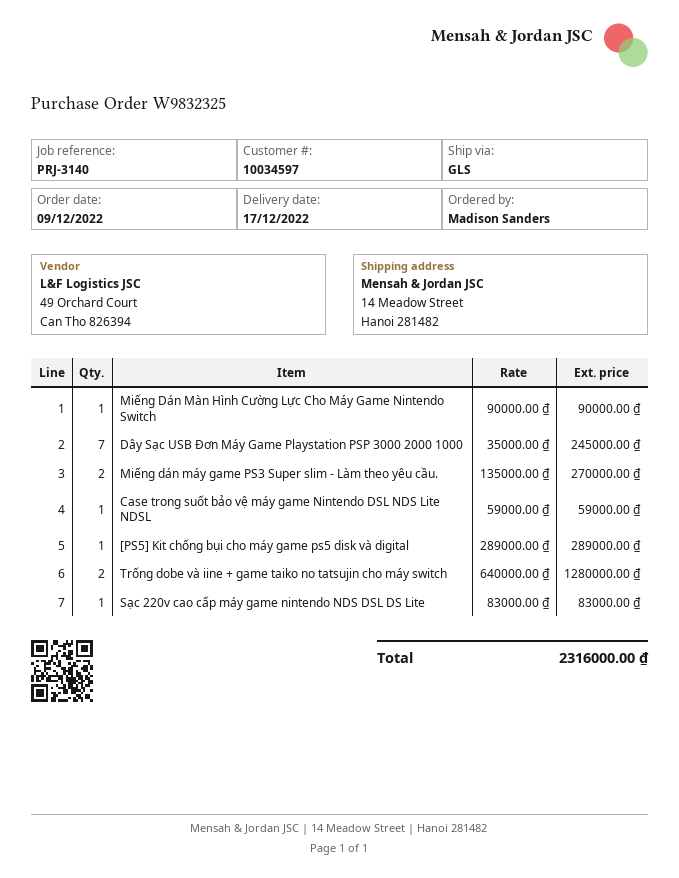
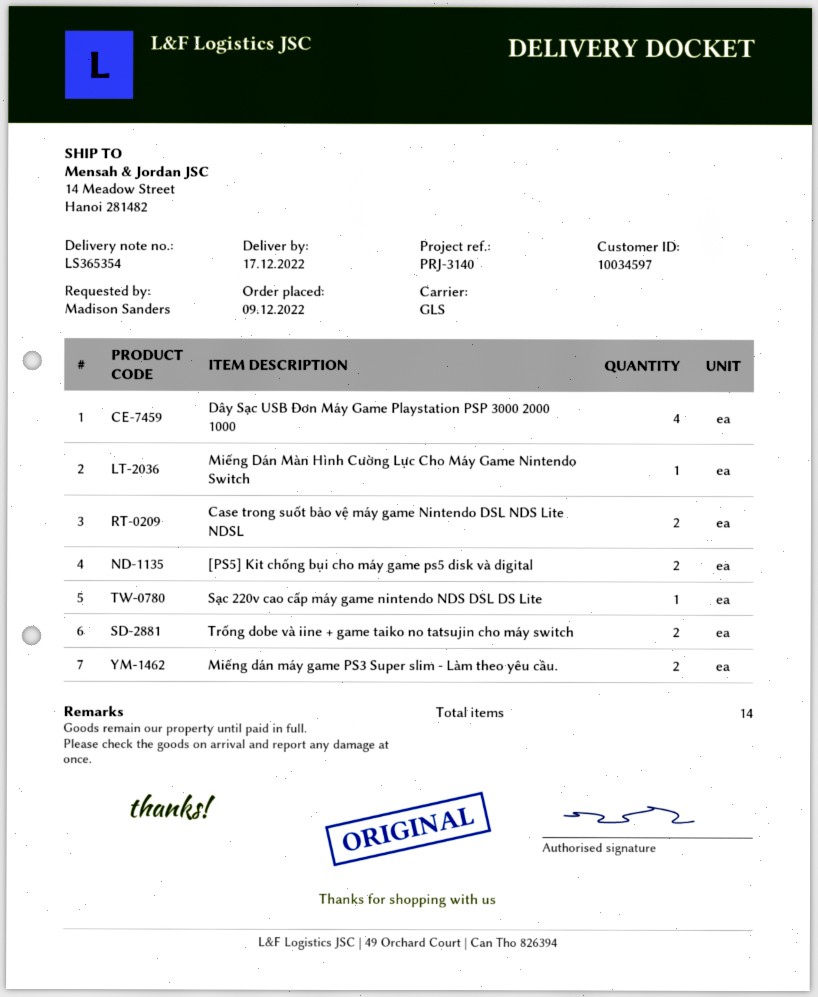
Dây Sạc USB Đơn Máy Game Playstation PSP 3000 2000 1000: 7 -> 4
Case trong suốt bảo vệ máy game Nintendo DSL NDS Lite NDSL: 1 -> 2
[PS5] Kit chống bụi cho máy game ps5 disk và digital: 1 -> 2

